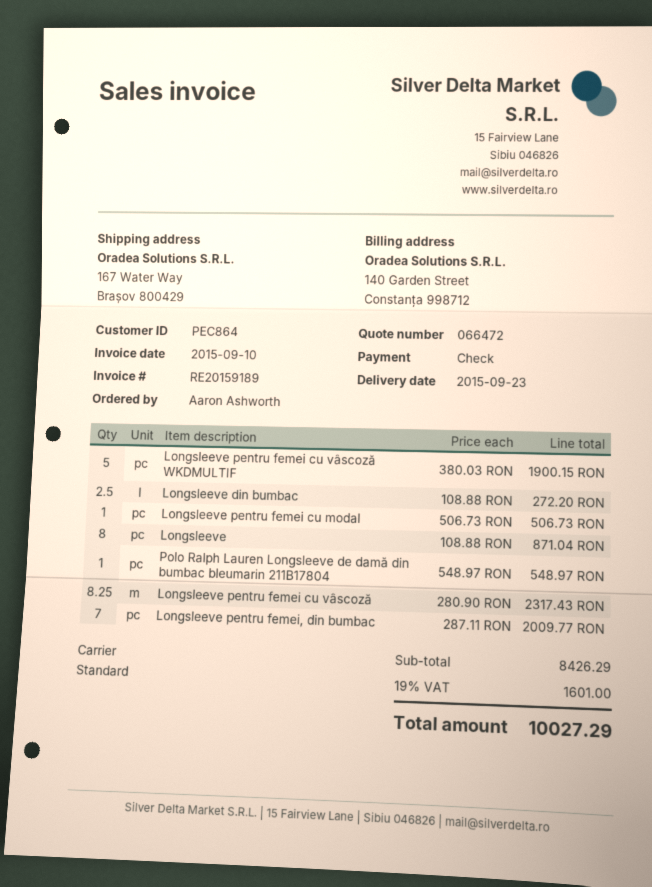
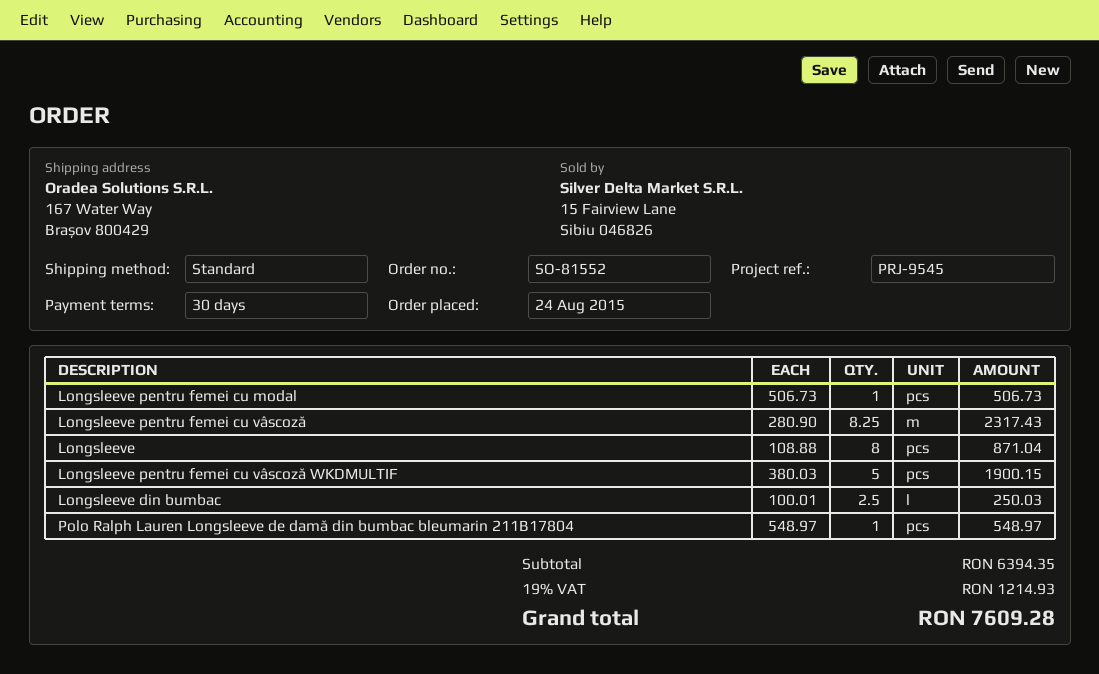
Longsleeve din bumbac: 2.5 x 108.88 = 272.20 -> 2.5 x 100.01 = 250.03
Longsleeve pentru femei, din bumbac: 7 x 287.11 = 2009.77 -> none
subtotal: 8426.29 -> 6394.35
tax: 19% = 1601.00 -> 19% = 1214.93
total: 10027.29 -> 7609.28

